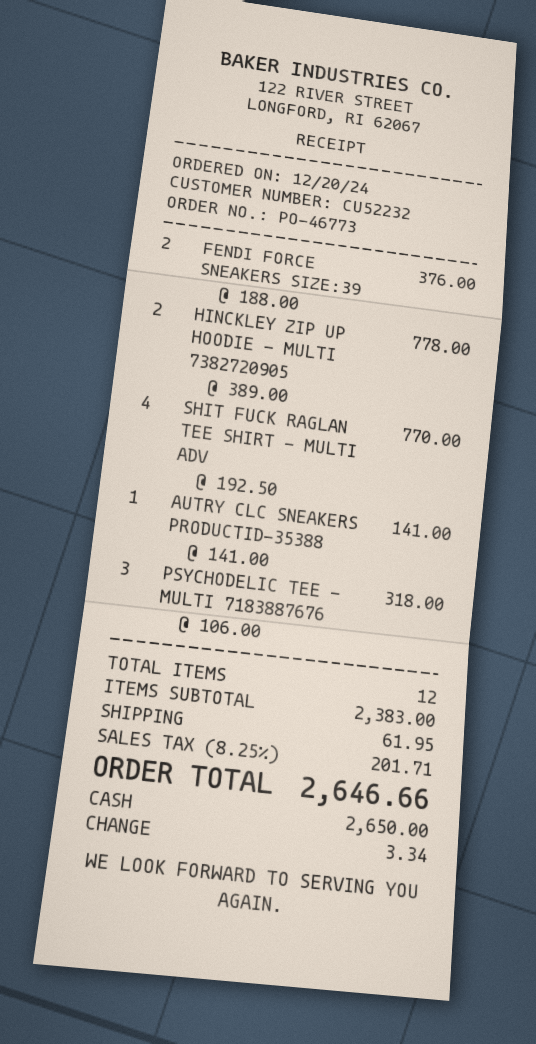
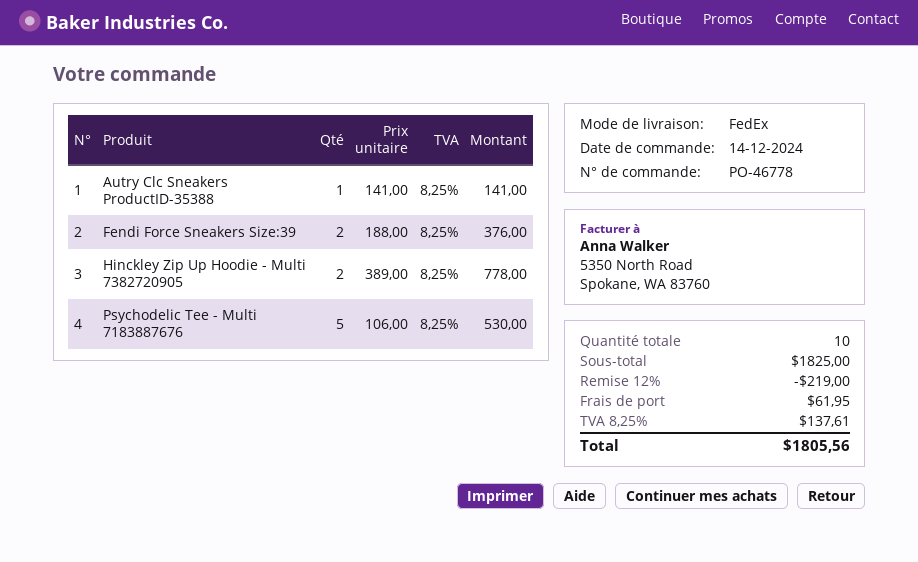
order number: PO-46773 -> PO-46778
order date: 2024-12-20 -> 2024-12-14
SHIT FUCK RAGLAN TEE SHIRT - MULTI ADV: 4 x 192.50 = 770.00 -> none
PSYCHODELIC TEE - MULTI 7183887676: 3 x 106.00 = 318.00 -> 5 x 106.00 = 530.00
total quantity: 12 -> 10
subtotal: 2383.00 -> 1825.00
discount: none -> 12% = 219.00
tax: 8.25% = 201.71 -> 8.25% = 137.61
total: 2646.66 -> 1805.56

